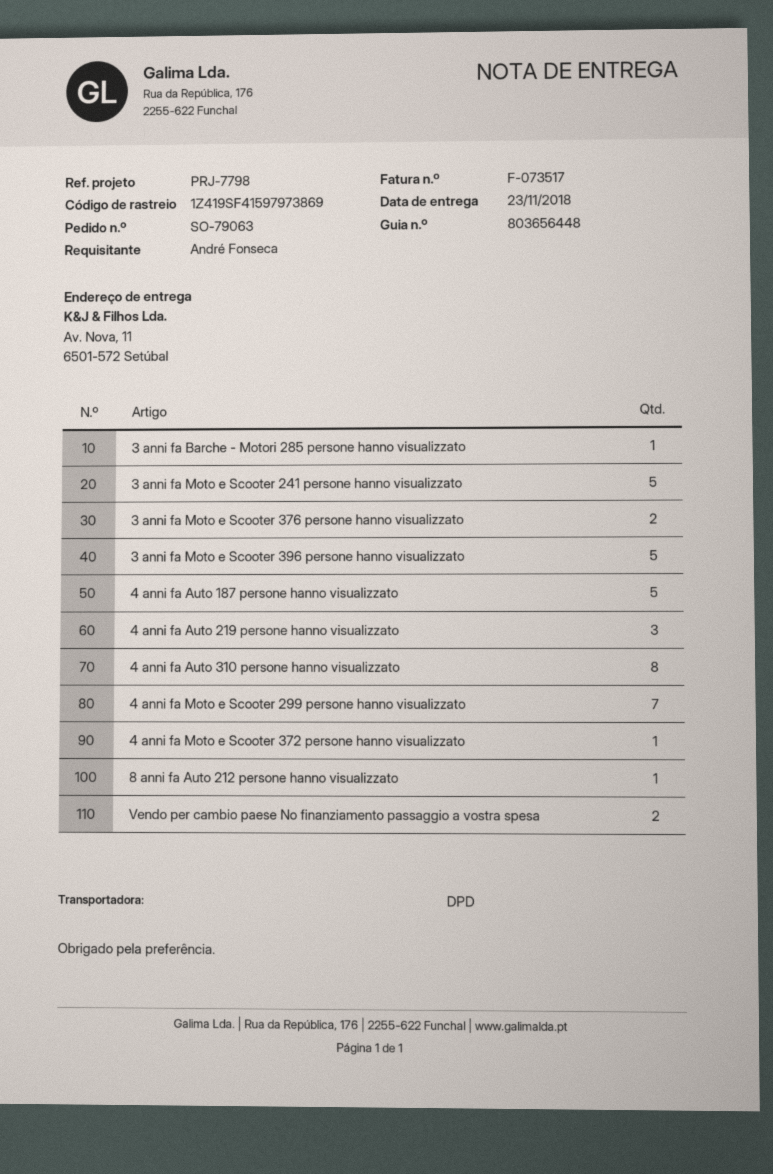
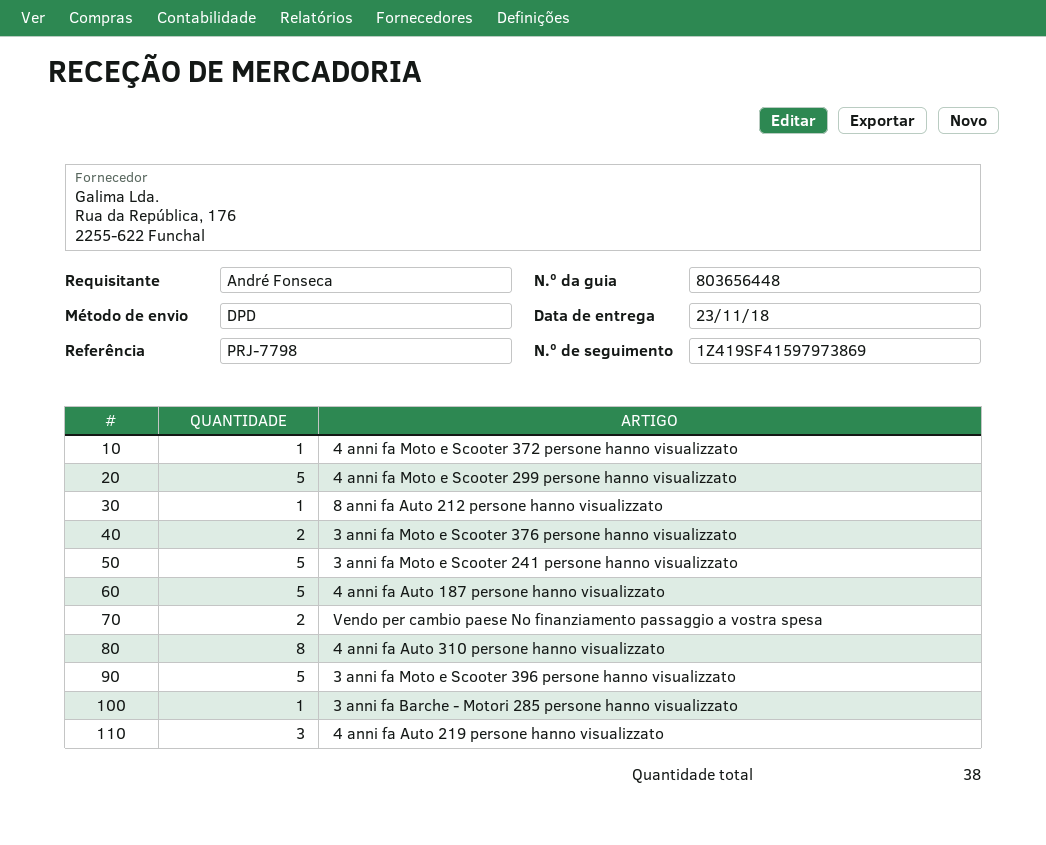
4 anni fa Moto e Scooter 299 persone hanno visualizzato: 7 -> 5

